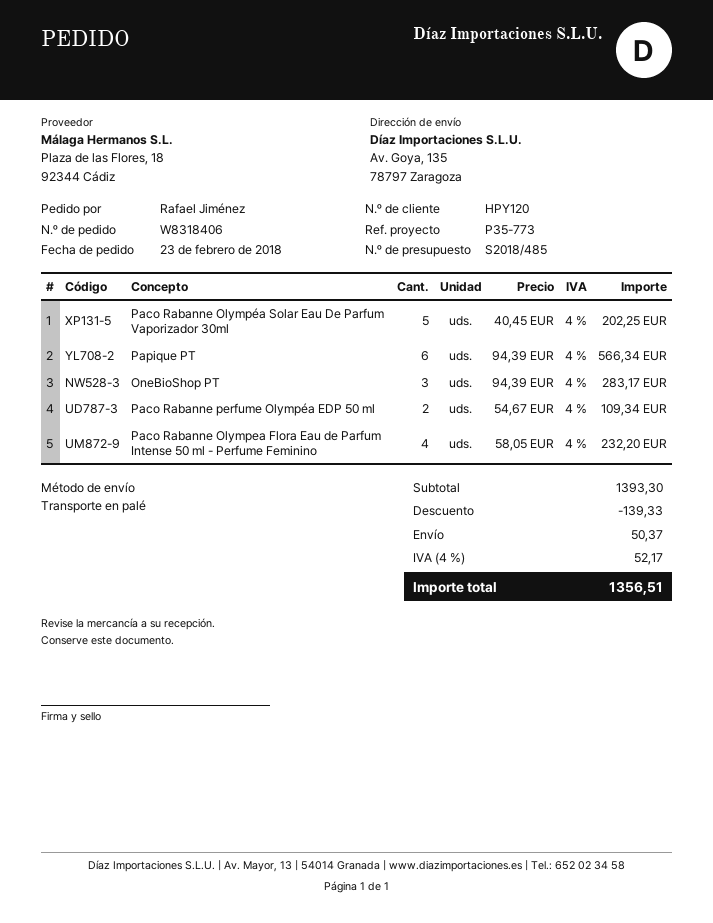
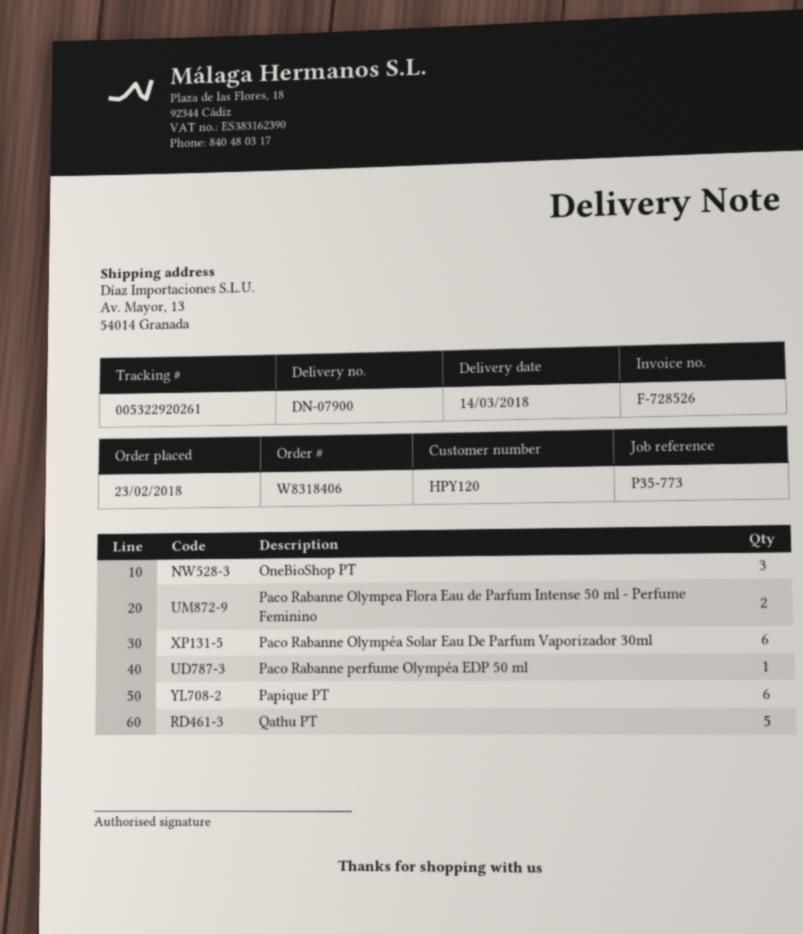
ship to: Av. Goya, 135, 78797 Zaragoza -> Av. Mayor, 13, 54014 Granada
Paco Rabanne Olympéa Solar Eau De Parfum Vaporizador 30ml: 5 -> 6
Paco Rabanne perfume Olympéa EDP 50 ml: 2 -> 1
Paco Rabanne Olympea Flora Eau de Parfum Intense 50 ml - Perfume Feminino: 4 -> 2
Qathu PT: none -> 5

